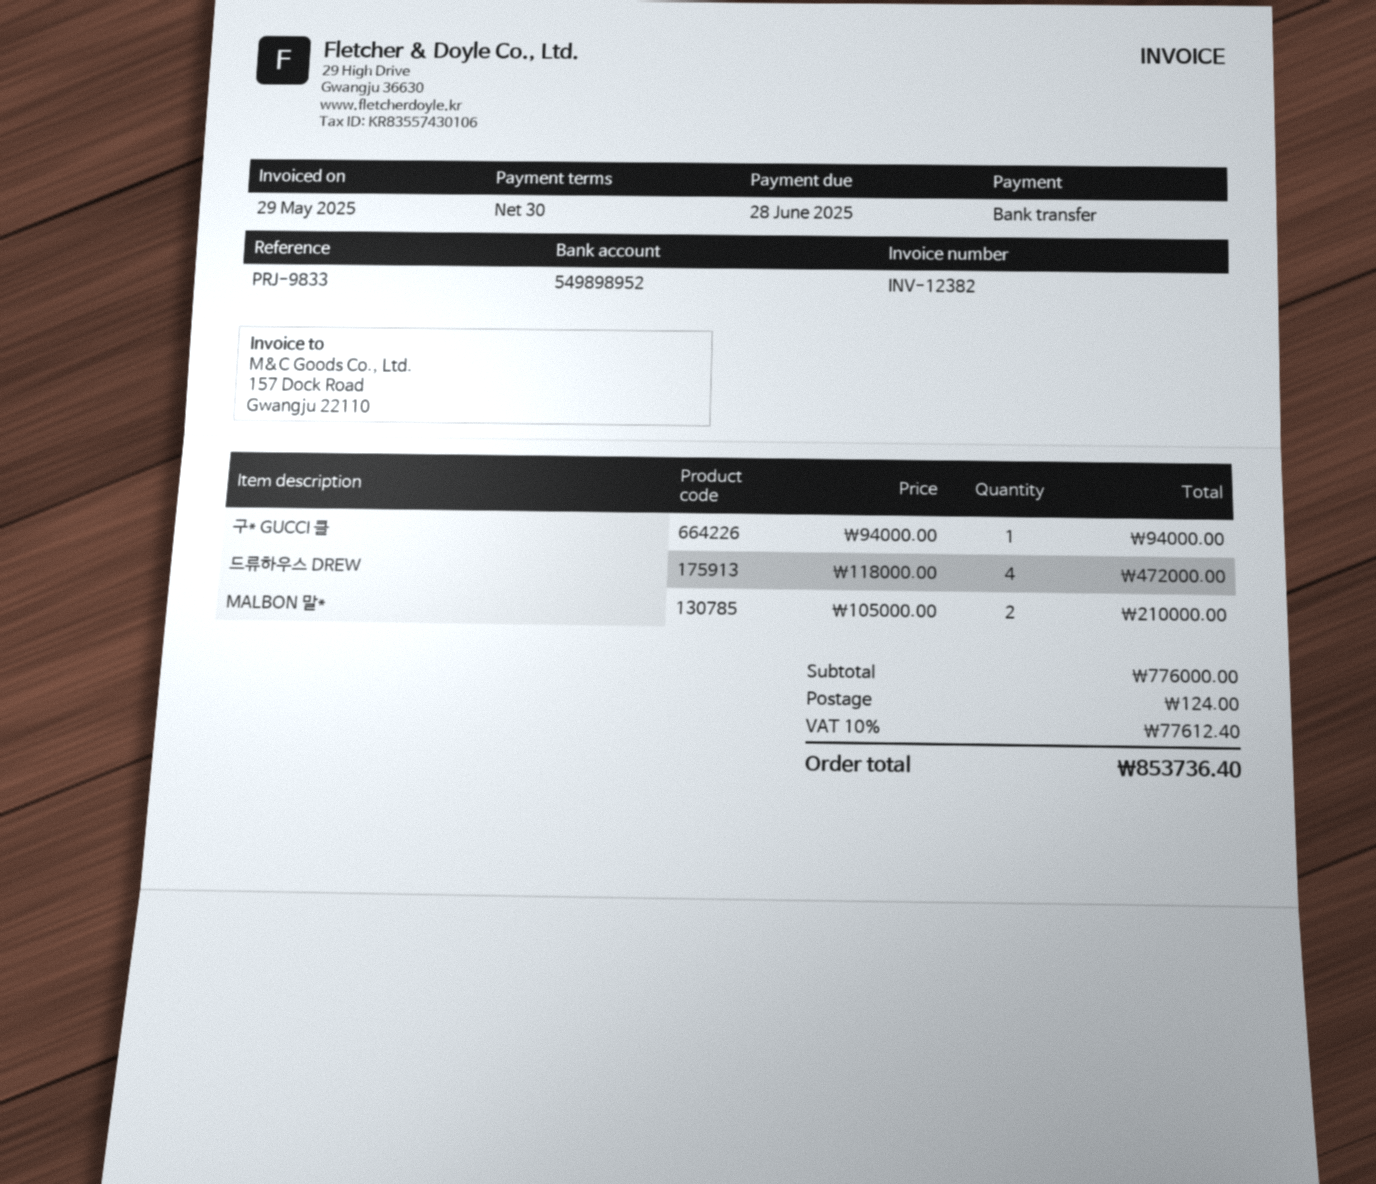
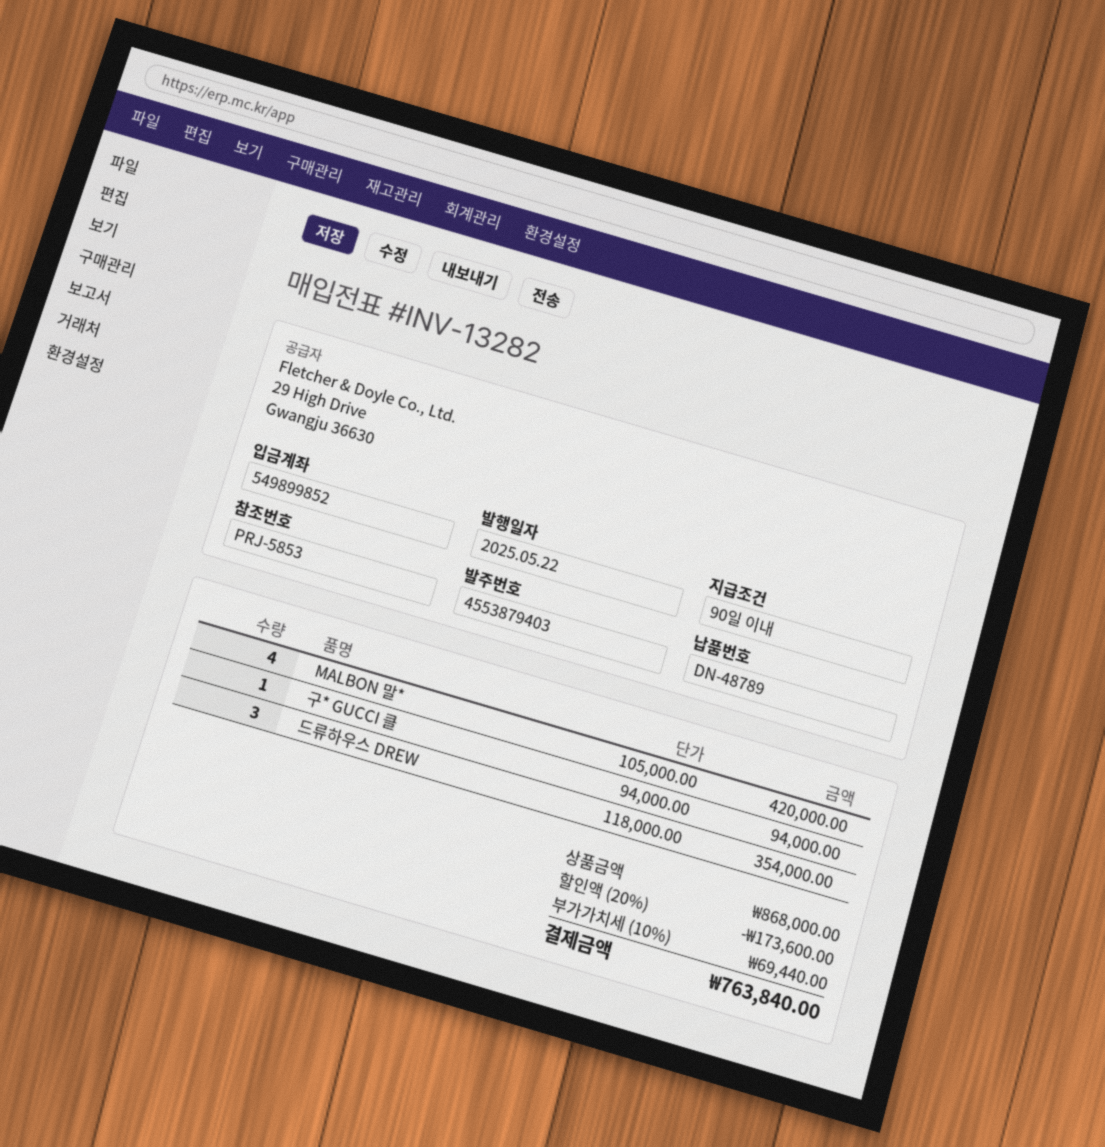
invoice number: INV-12382 -> INV-13282
invoice date: 2025-05-29 -> 2025-05-22
payment terms: 30 days -> 90 days
reference: PRJ-9833 -> PRJ-5853
bank account: 549898952 -> 549899852
드류하우스 DREW: 4 x 118000.00 = 472000.00 -> 3 x 118000.00 = 354000.00
MALBON 말*: 2 x 105000.00 = 210000.00 -> 4 x 105000.00 = 420000.00
subtotal: 776000.00 -> 868000.00
discount: none -> 20% = 173600.00
shipping: 124.00 -> none
tax: 10% = 77612.40 -> 10% = 69440.00
total: 853736.40 -> 763840.00

